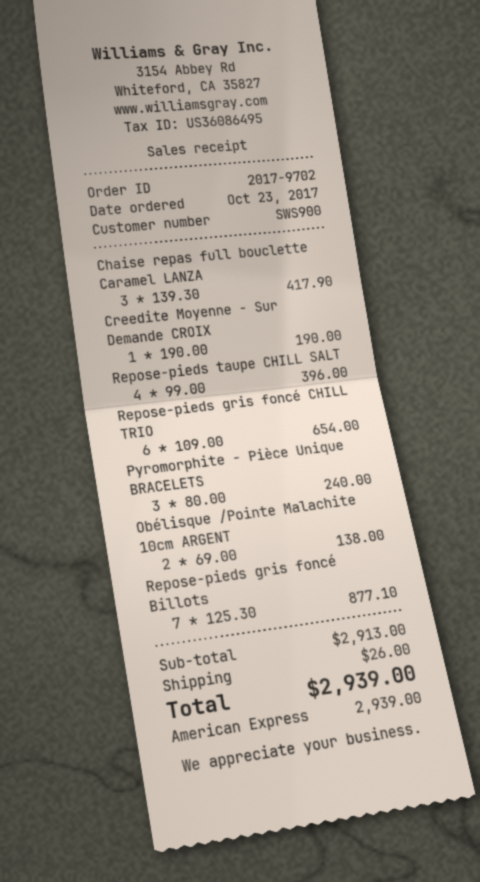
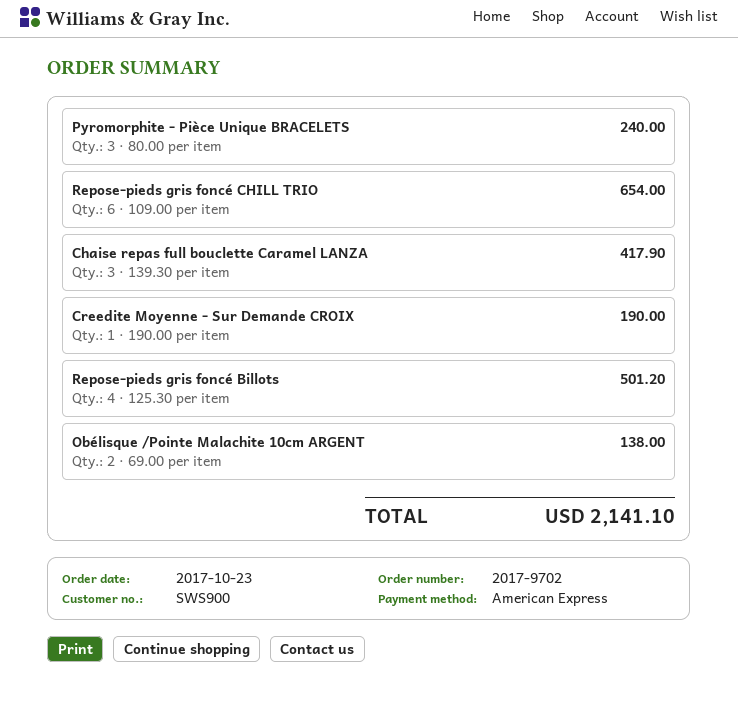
Repose-pieds taupe CHILL SALT: 4 x 99.00 = 396.00 -> none
Repose-pieds gris foncé Billots: 7 x 125.30 = 877.10 -> 4 x 125.30 = 501.20
shipping: 26.00 -> none
total: 2939.00 -> 2141.10

